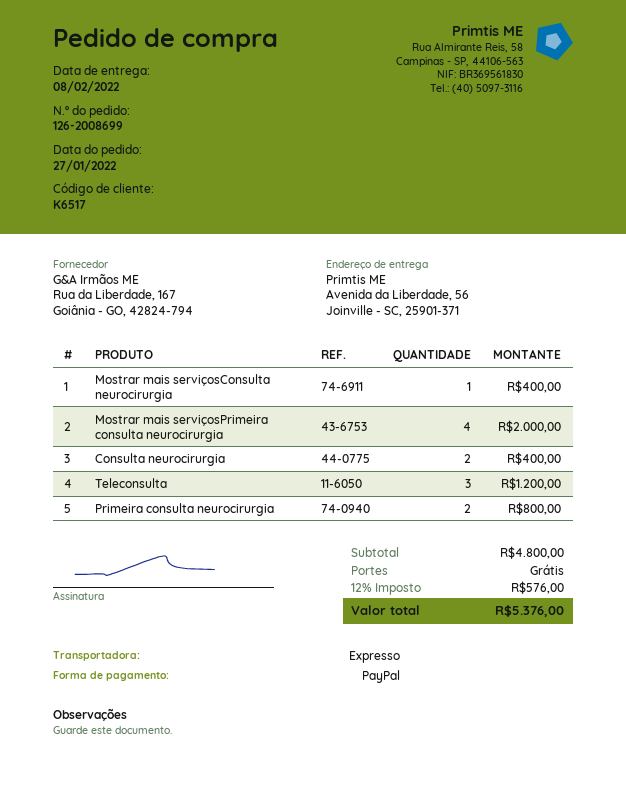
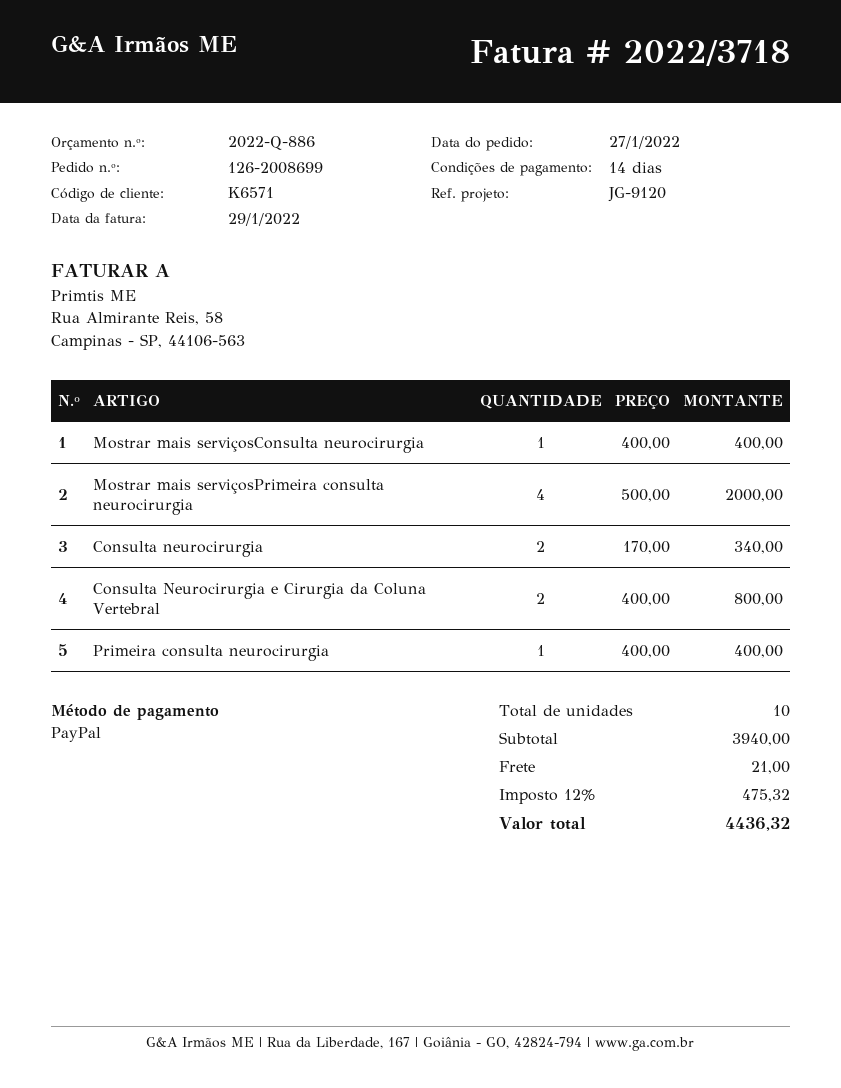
customer number: K6517 -> K6571
Consulta neurocirurgia: 2 for 400.00 -> 2 for 340.00
Teleconsulta: 3 for 1200.00 -> none
Primeira consulta neurocirurgia: 2 for 800.00 -> 1 for 400.00
Consulta Neurocirurgia e Cirurgia da Coluna Vertebral: none -> 2 for 800.00
subtotal: 4800.00 -> 3940.00
shipping: 0.00 -> 21.00
tax: 12% = 576.00 -> 12% = 475.32
total: 5376.00 -> 4436.32

